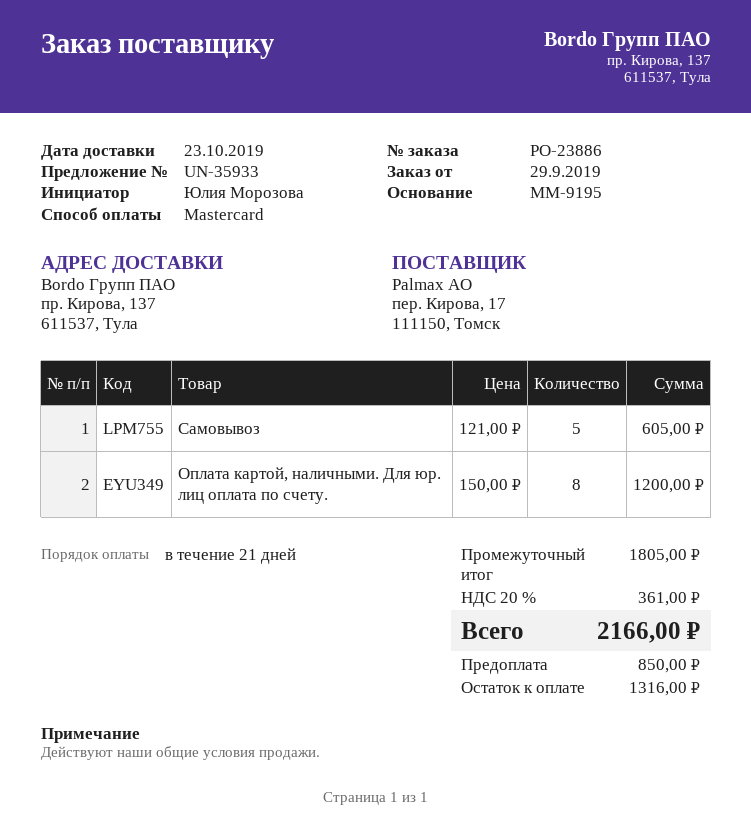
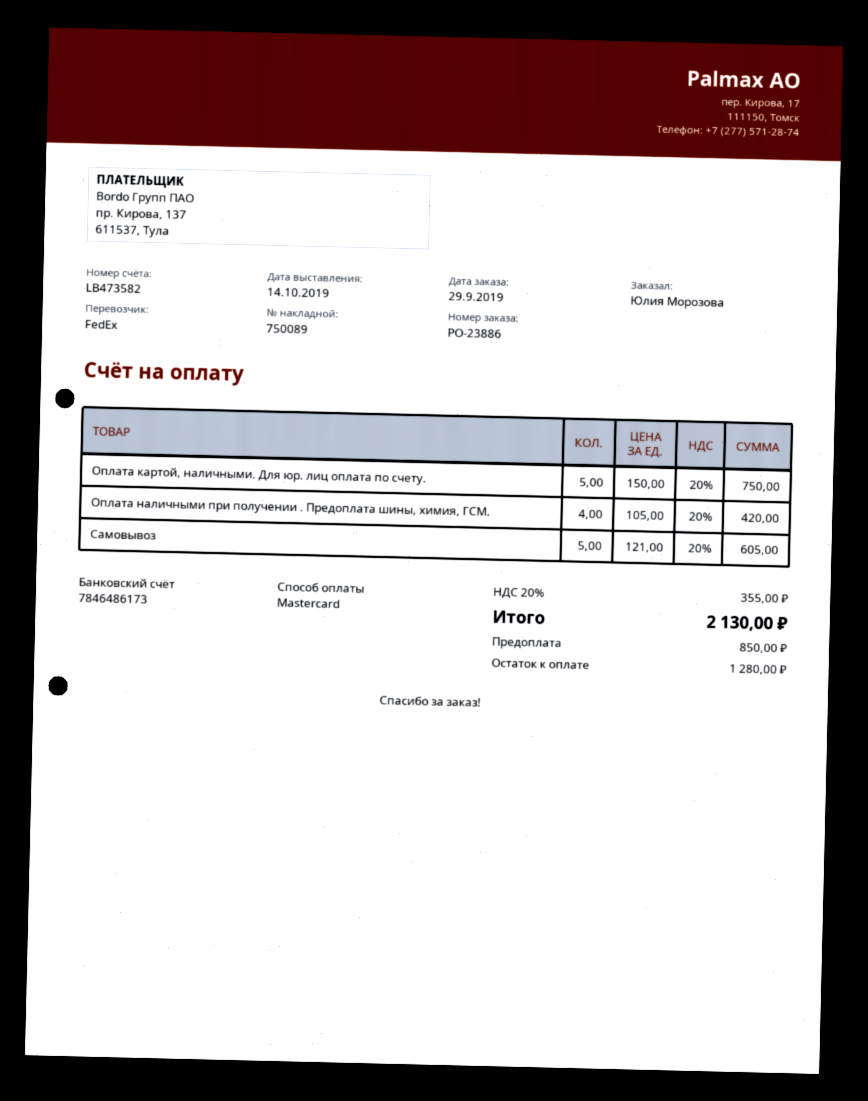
Оплата картой, наличными. Для юр. лиц оплата по счету.: 8 x 150.00 = 1200.00 -> 5 x 150.00 = 750.00
Оплата наличными при получении . Предоплата шины, химия, ГСМ.: none -> 4 x 105.00 = 420.00
tax: 20% = 361.00 -> 20% = 355.00
total: 2166.00 -> 2130.00
balance: 1316.00 -> 1280.00

